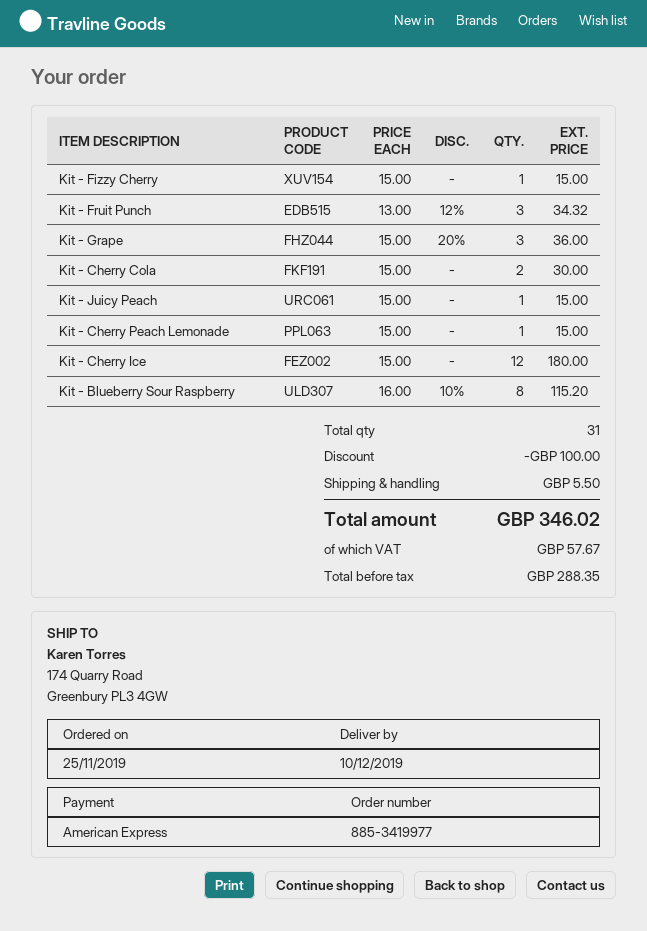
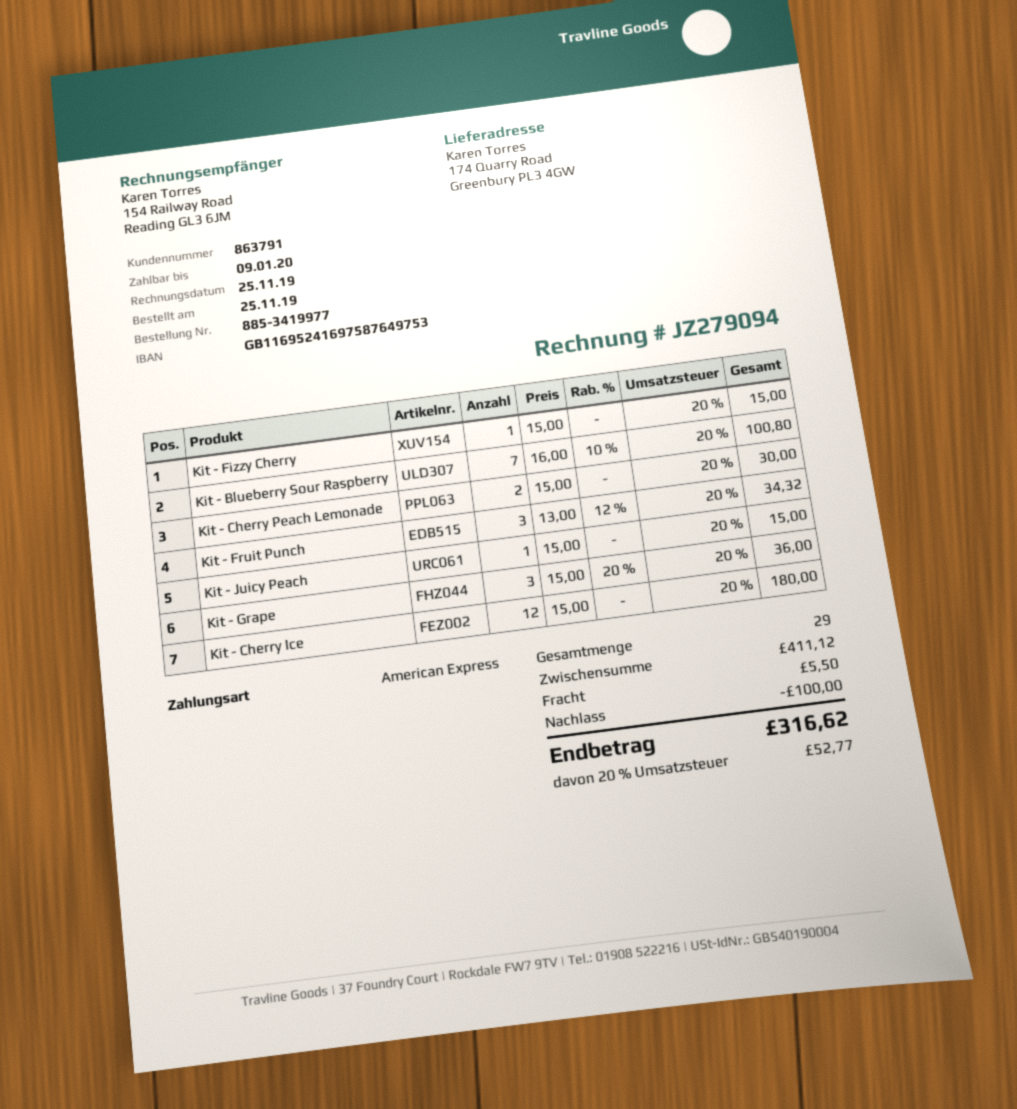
Kit - Cherry Cola: 2 x 15.00 = 30.00 -> none
Kit - Cherry Peach Lemonade: 1 x 15.00 = 15.00 -> 2 x 15.00 = 30.00
Kit - Blueberry Sour Raspberry: 8 x 16.00 - 10% = 115.20 -> 7 x 16.00 - 10% = 100.80
total quantity: 31 -> 29
tax: 57.67 -> 52.77
total: 346.02 -> 316.62

